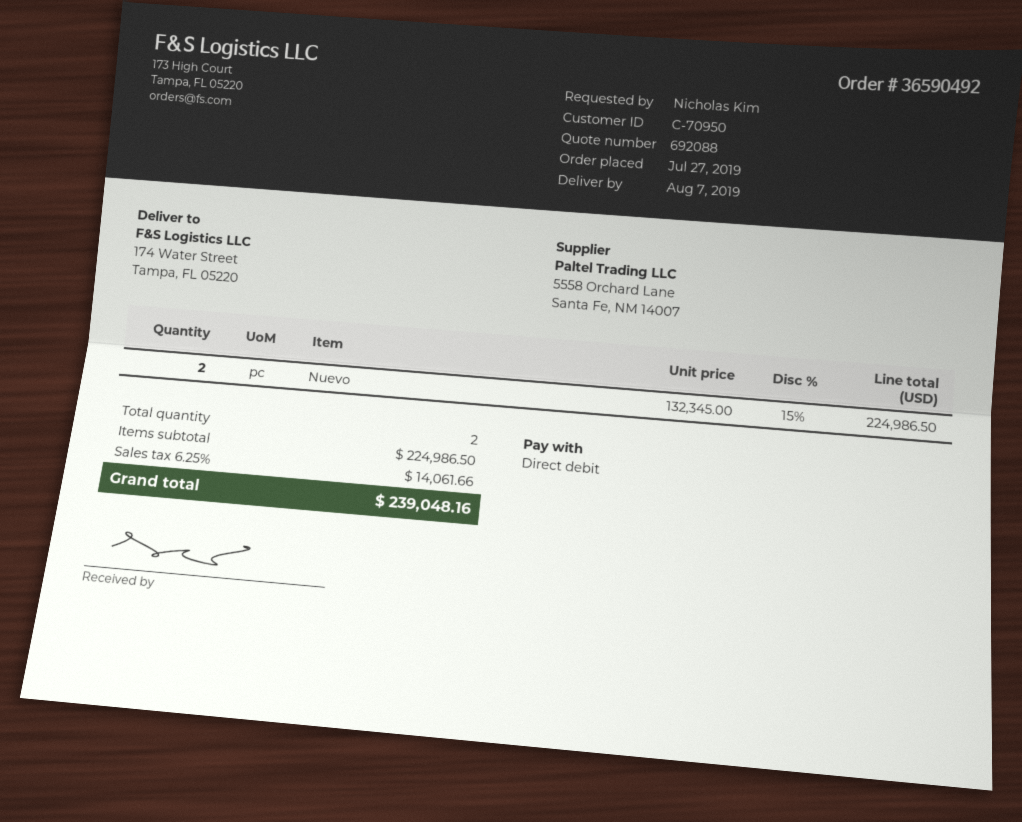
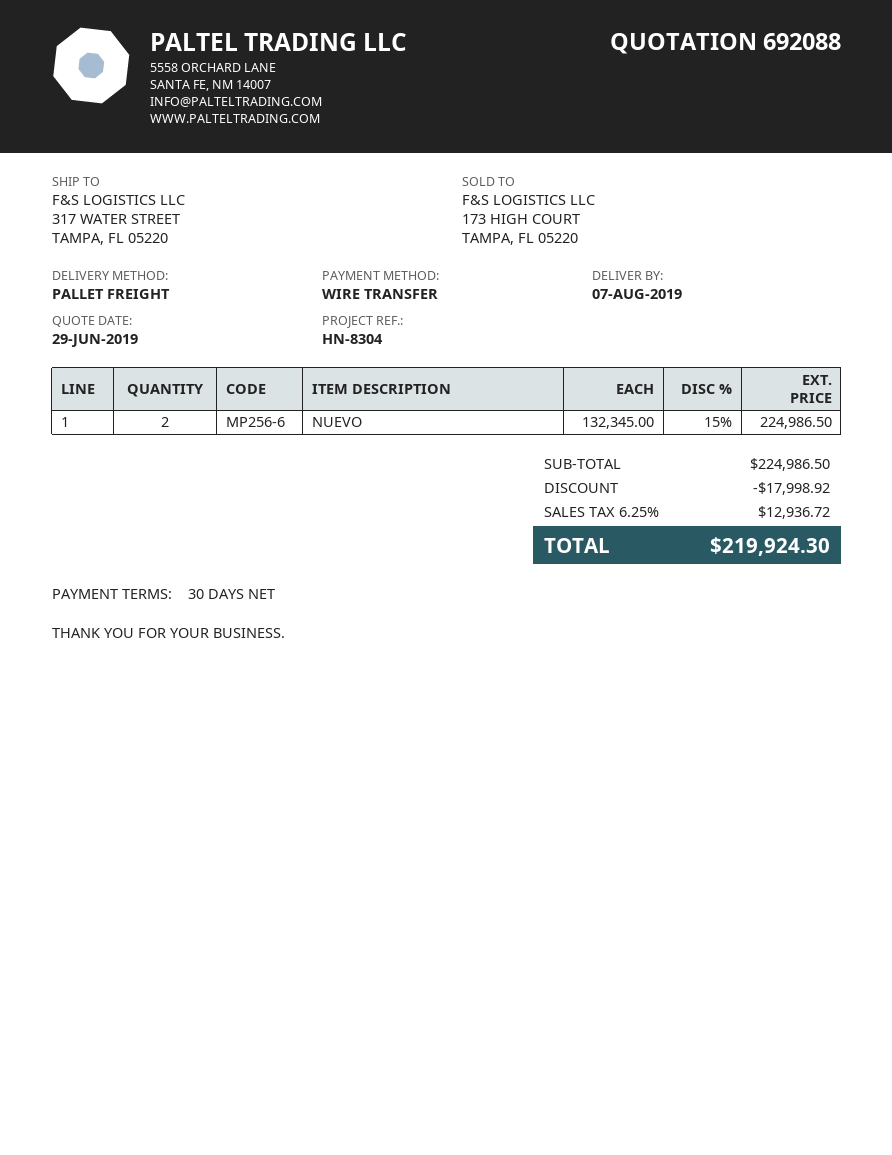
payment method: direct debit -> bank transfer
ship to: 174 Water Street, Tampa, FL 05220 -> 317 WATER STREET, TAMPA, FL 05220
discount: none -> 17998.92
tax: 6.25% = 14061.66 -> 6.25% = 12936.72
total: 239048.16 -> 219924.30

